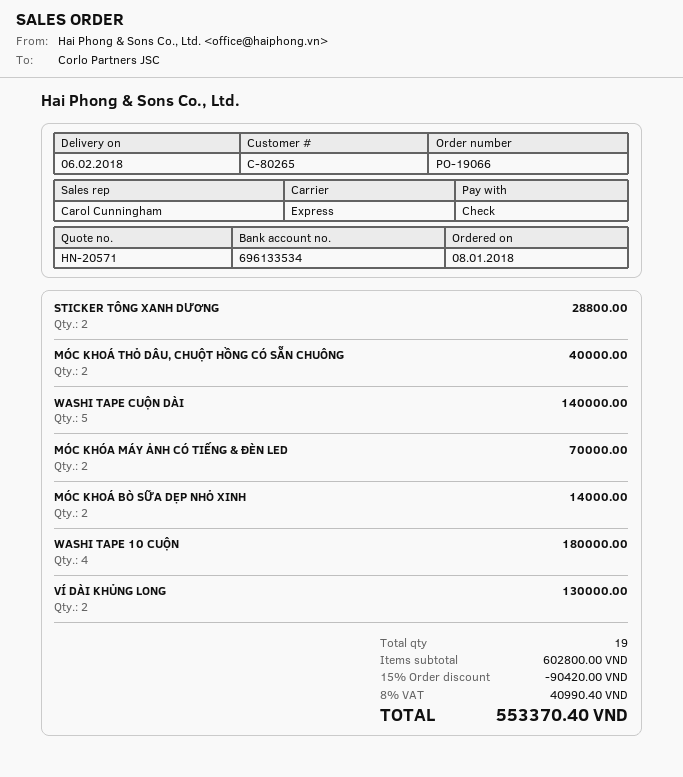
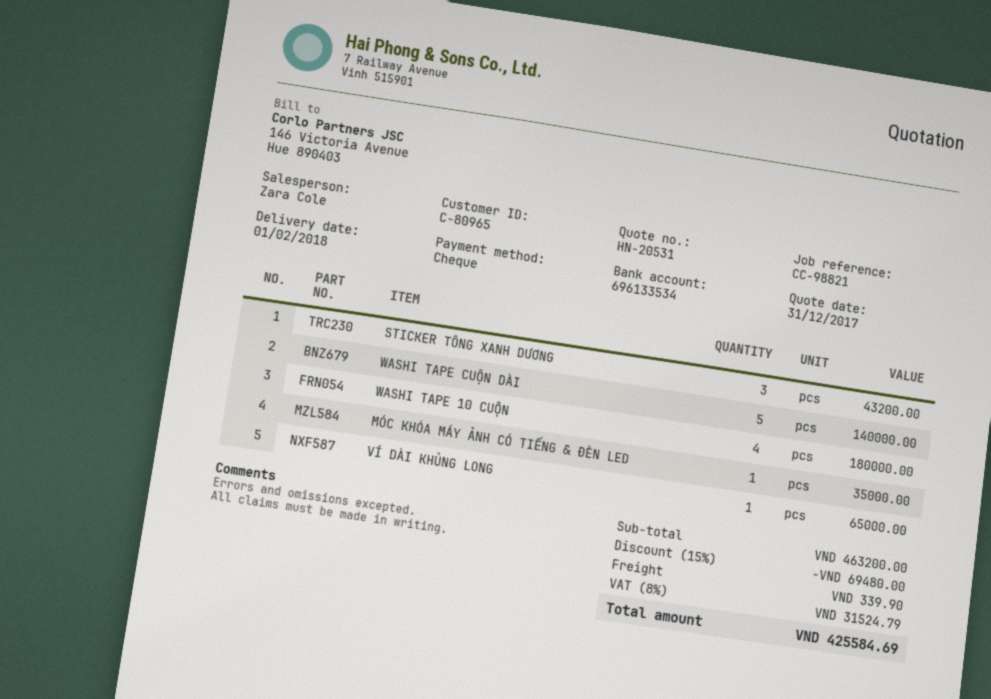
quote number: HN-20571 -> HN-20531
delivery date: 2018-02-06 -> 2018-02-01
customer number: C-80265 -> C-80965
sales rep: Carol Cunningham -> Zara Cole
STICKER TÔNG XANH DƯƠNG: 2 for 28800.00 -> 3 for 43200.00
MÓC KHOÁ THỎ DÂU, CHUỘT HỒNG CÓ SẴN CHUÔNG: 2 for 40000.00 -> none
MÓC KHÓA MÁY ẢNH CÓ TIẾNG & ĐÈN LED: 2 for 70000.00 -> 1 for 35000.00
MÓC KHOÁ BÒ SỮA DẸP NHỎ XINH: 2 for 14000.00 -> none
VÍ DÀI KHỦNG LONG: 2 for 130000.00 -> 1 for 65000.00
subtotal: 602800.00 -> 463200.00
discount: 15% = 90420.00 -> 15% = 69480.00
shipping: none -> 339.90
tax: 8% = 40990.40 -> 8% = 31524.79
total: 553370.40 -> 425584.69

